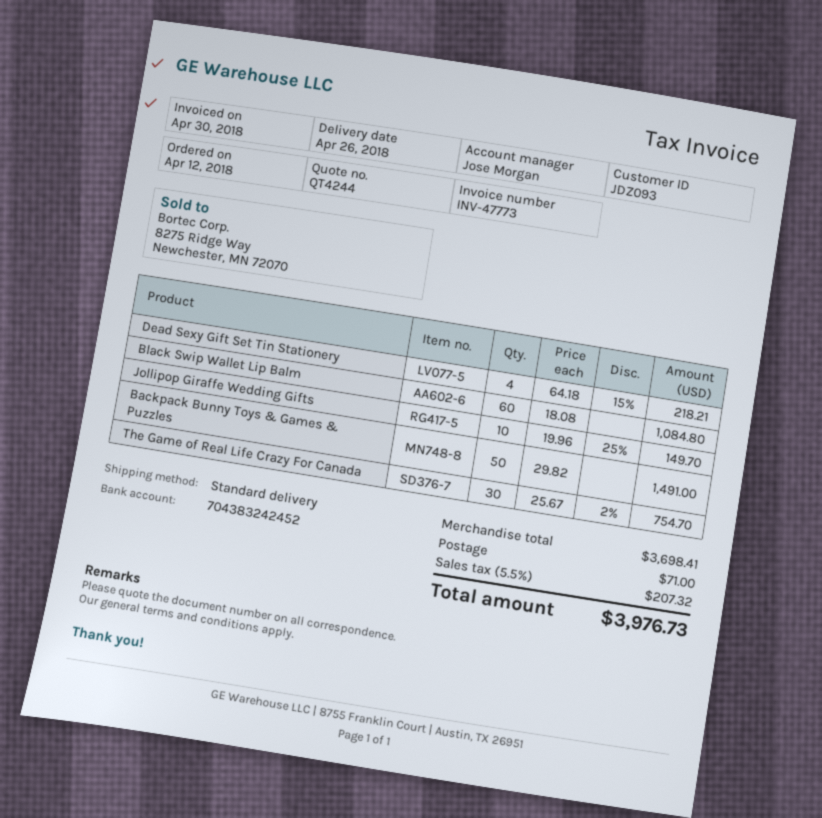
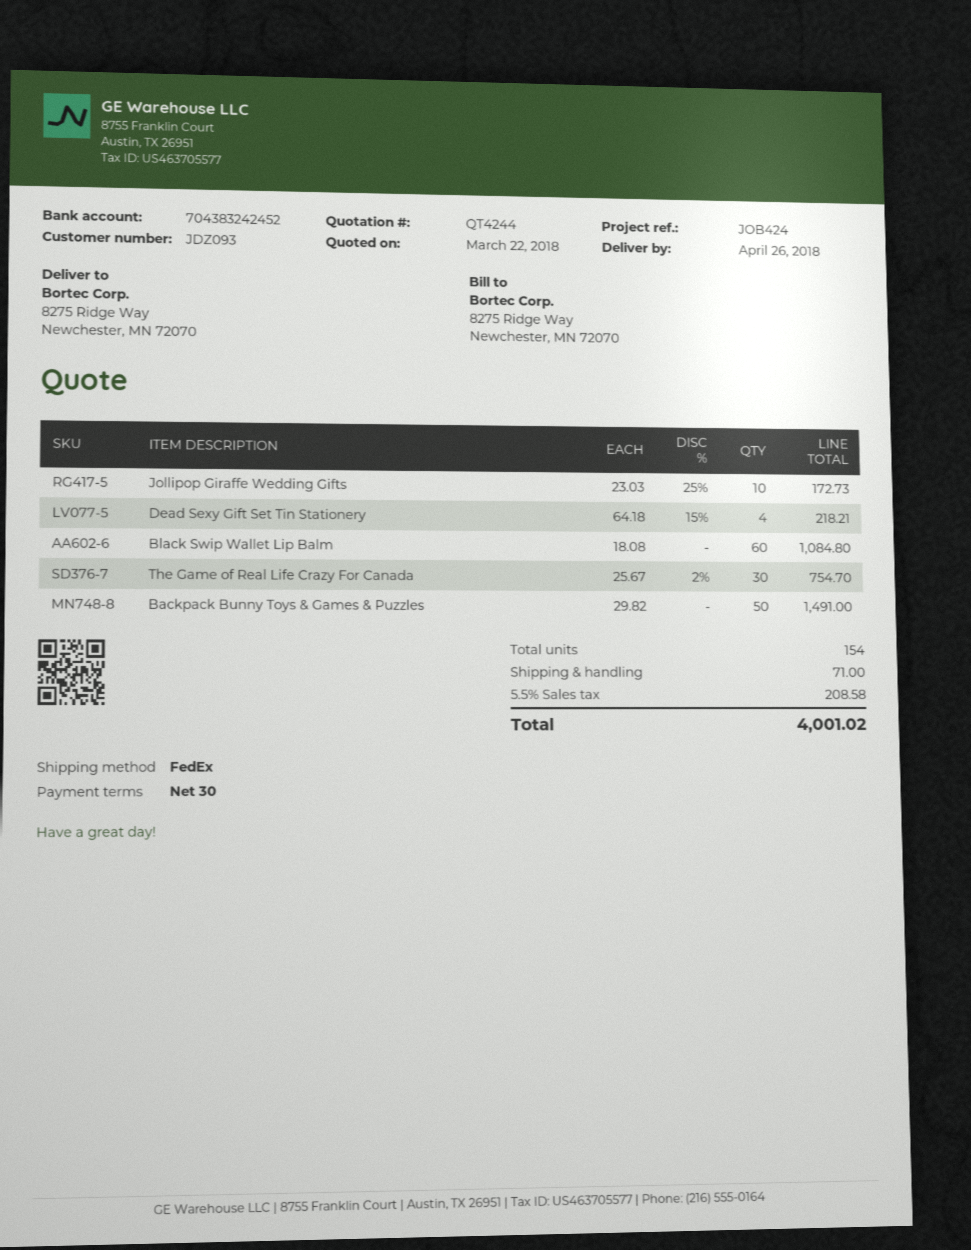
shipping method: standard -> FedEx
Jollipop Giraffe Wedding Gifts: 10 x 19.96 - 25% = 149.70 -> 10 x 23.03 - 25% = 172.73
tax: 5.5% = 207.32 -> 5.5% = 208.58
total: 3976.73 -> 4001.02

